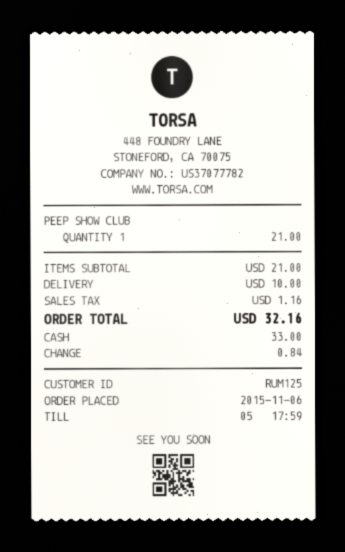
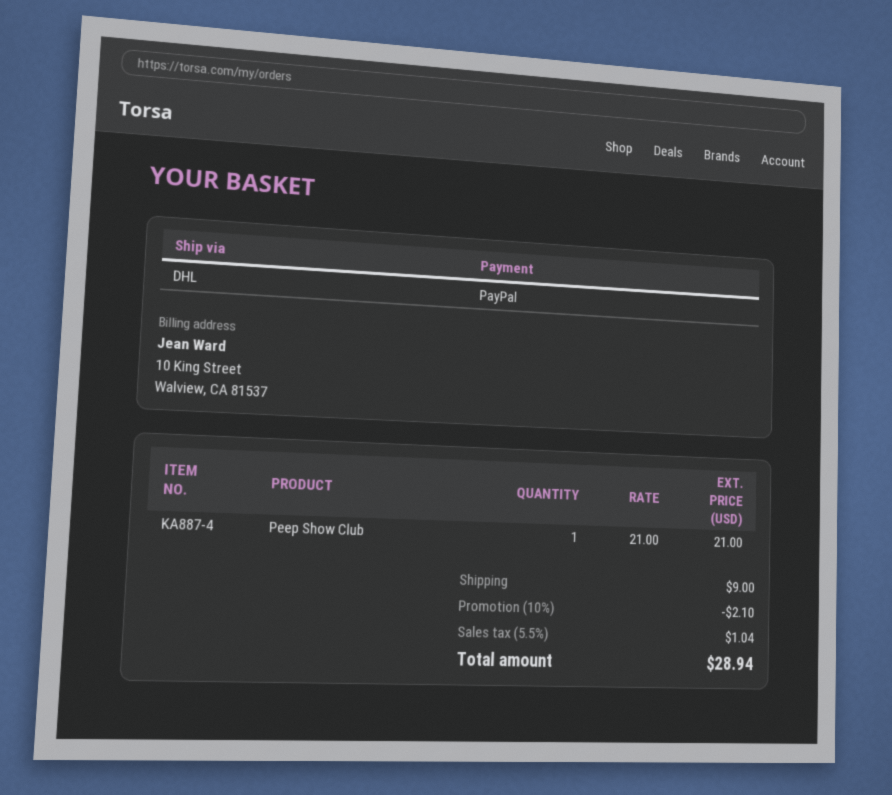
payment method: cash -> PayPal
discount: none -> 10% = 2.10
shipping: 10.00 -> 9.00
tax: 1.16 -> 1.04
total: 32.16 -> 28.94

